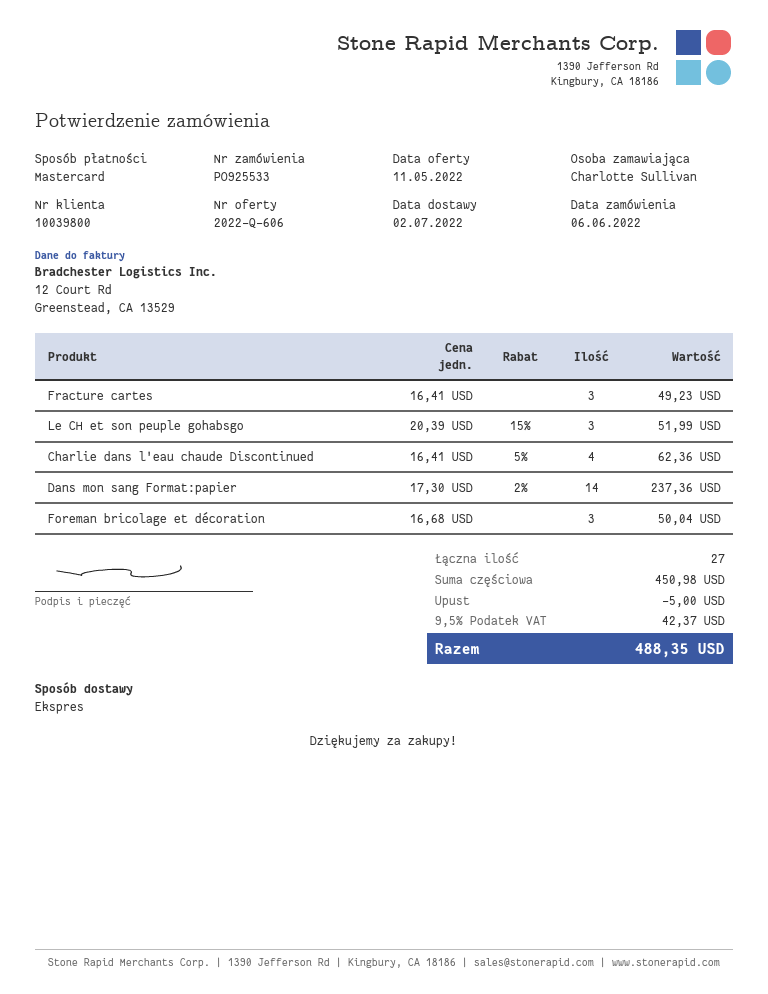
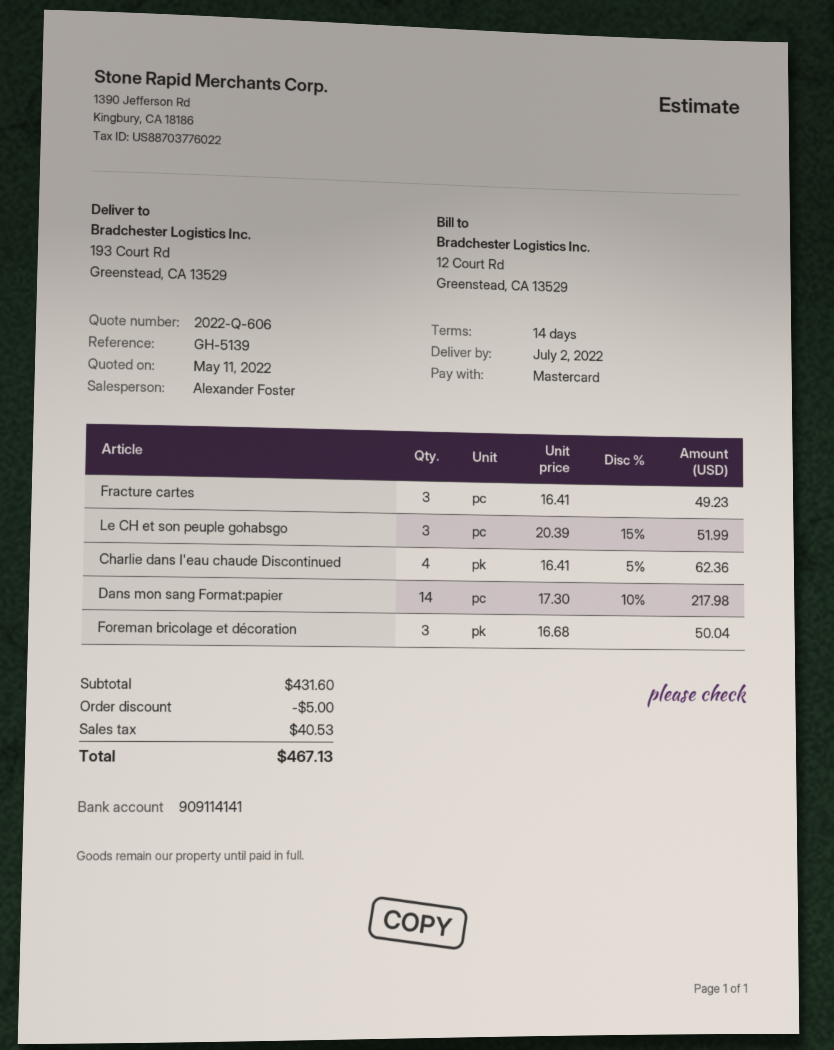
Dans mon sang Format:papier: 14 x 17.30 - 2% = 237.36 -> 14 x 17.30 - 10% = 217.98
subtotal: 450.98 -> 431.60
tax: 42.37 -> 40.53
total: 488.35 -> 467.13

